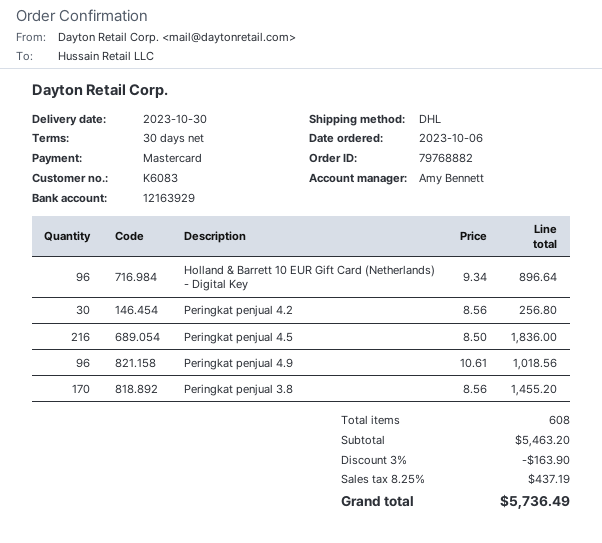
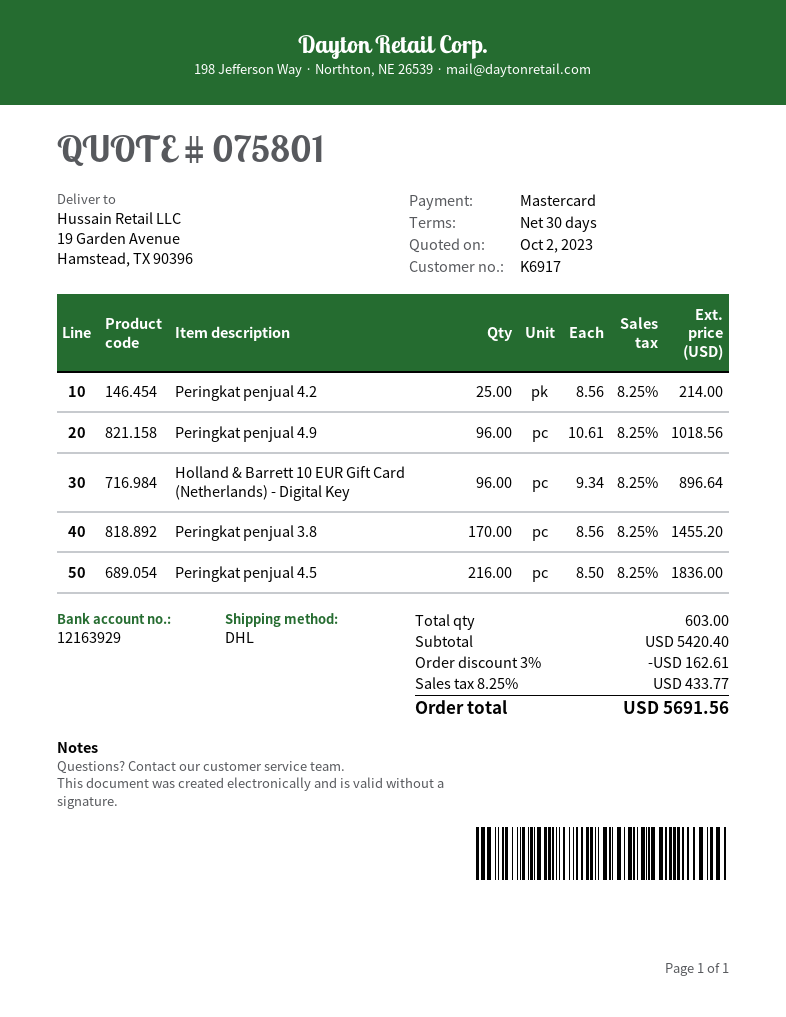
customer number: K6083 -> K6917
Peringkat penjual 4.2: 30 x 8.56 = 256.80 -> 25 x 8.56 = 214.00
total quantity: 608 -> 603
subtotal: 5463.20 -> 5420.40
discount: 3% = 163.90 -> 3% = 162.61
tax: 8.25% = 437.19 -> 8.25% = 433.77
total: 5736.49 -> 5691.56

